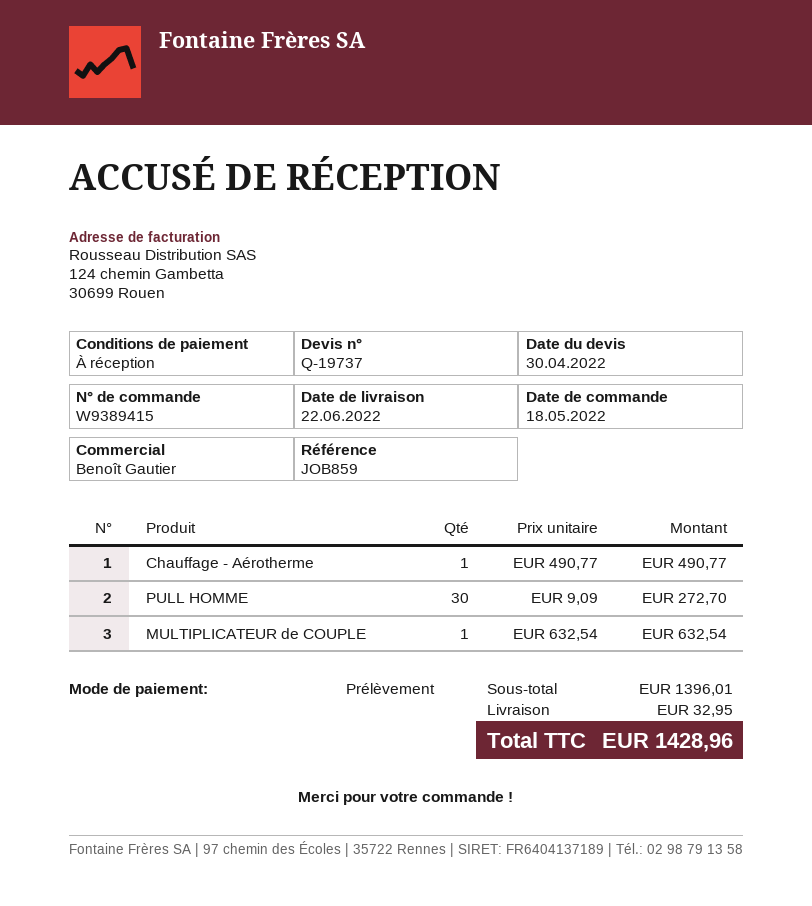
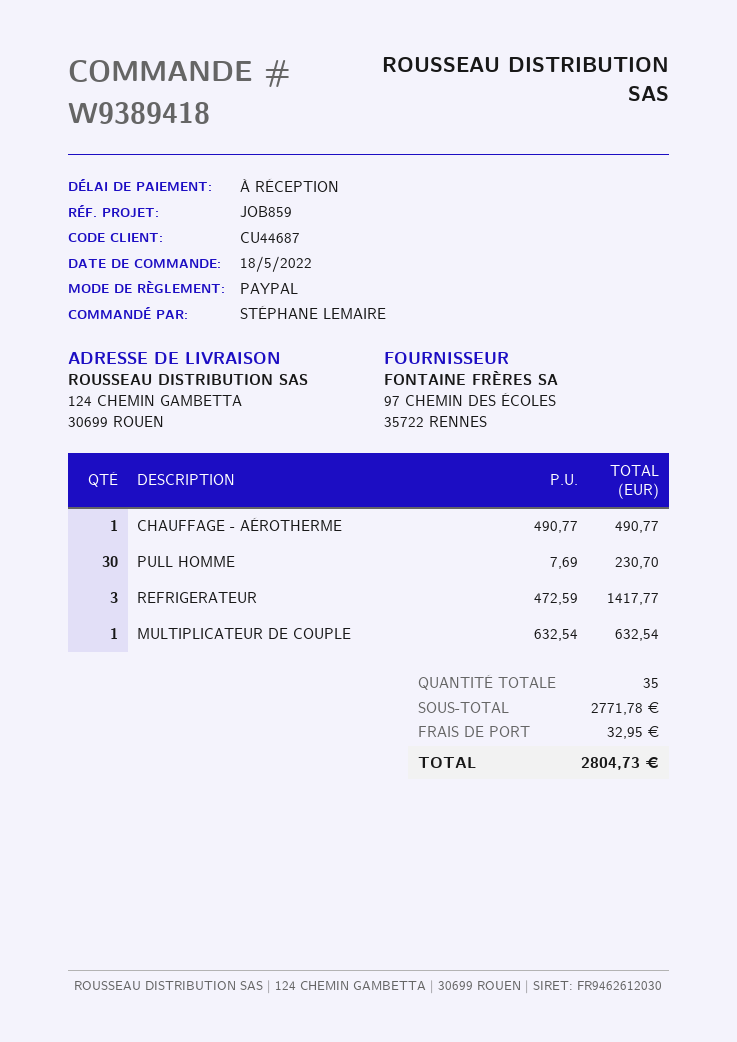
order number: W9389415 -> W9389418
payment method: direct debit -> PayPal
PULL HOMME: 30 x 9.09 = 272.70 -> 30 x 7.69 = 230.70
REFRIGERATEUR: none -> 3 x 472.59 = 1417.77
subtotal: 1396.01 -> 2771.78
total: 1428.96 -> 2804.73

